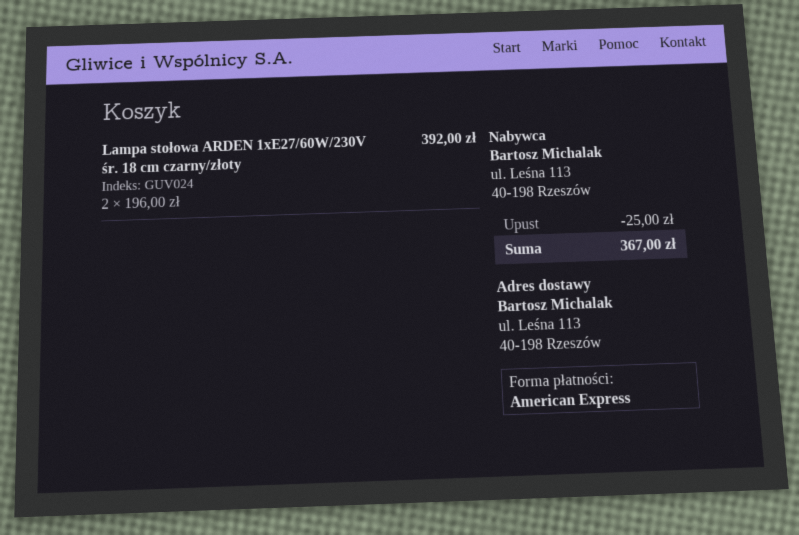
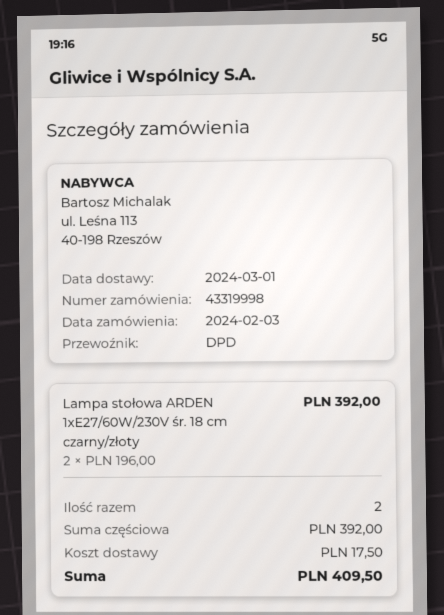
discount: 25.00 -> none
shipping: none -> 17.50
total: 367.00 -> 409.50

